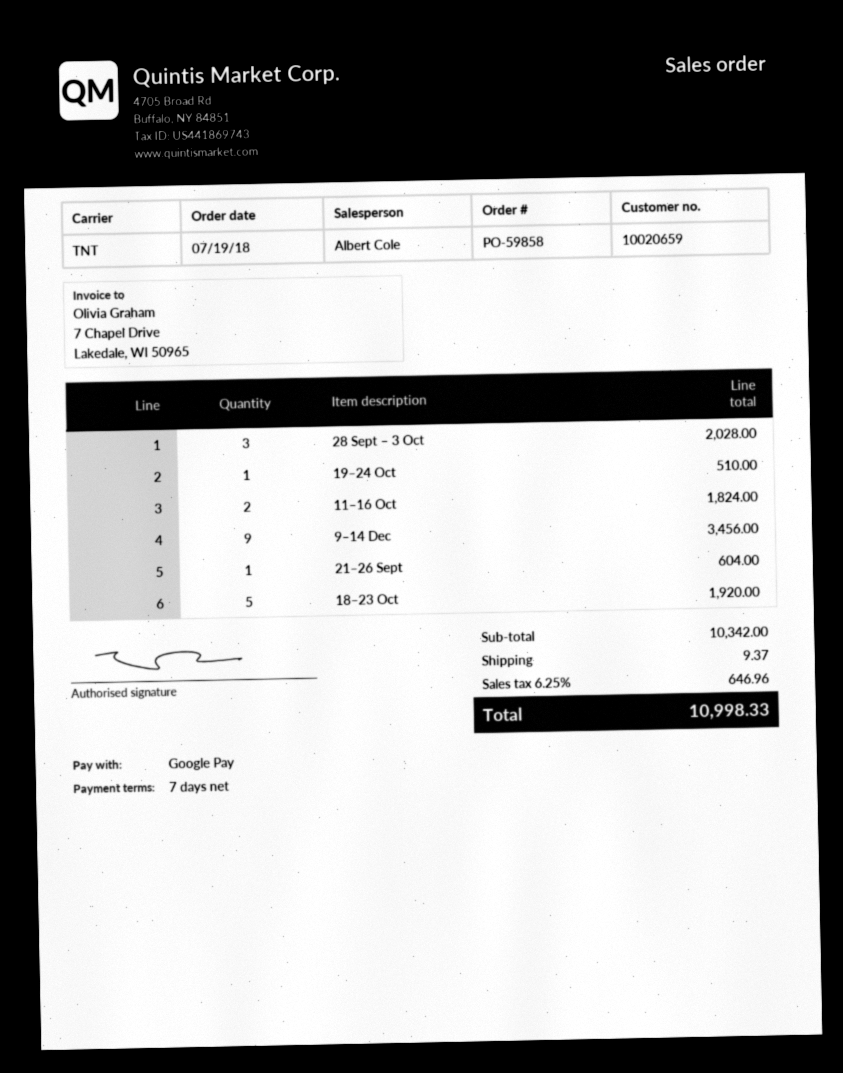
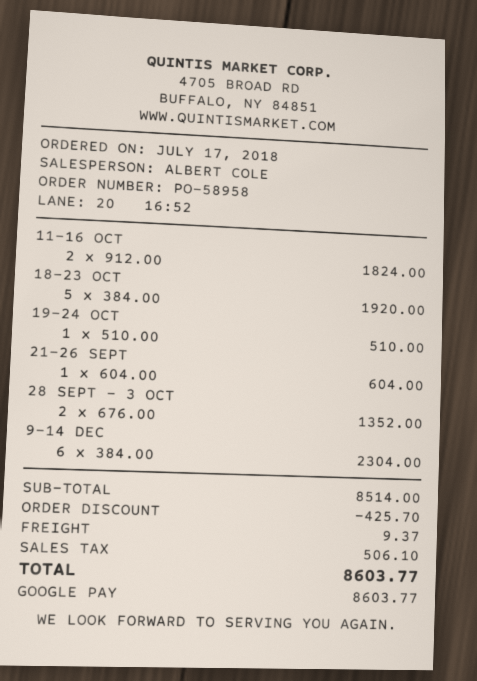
order number: PO-59858 -> PO-58958
order date: 2018-07-19 -> 2018-07-17
28 Sept – 3 Oct: 3 for 2028.00 -> 2 for 1352.00
9–14 Dec: 9 for 3456.00 -> 6 for 2304.00
subtotal: 10342.00 -> 8514.00
discount: none -> 425.70
tax: 646.96 -> 506.10
total: 10998.33 -> 8603.77

